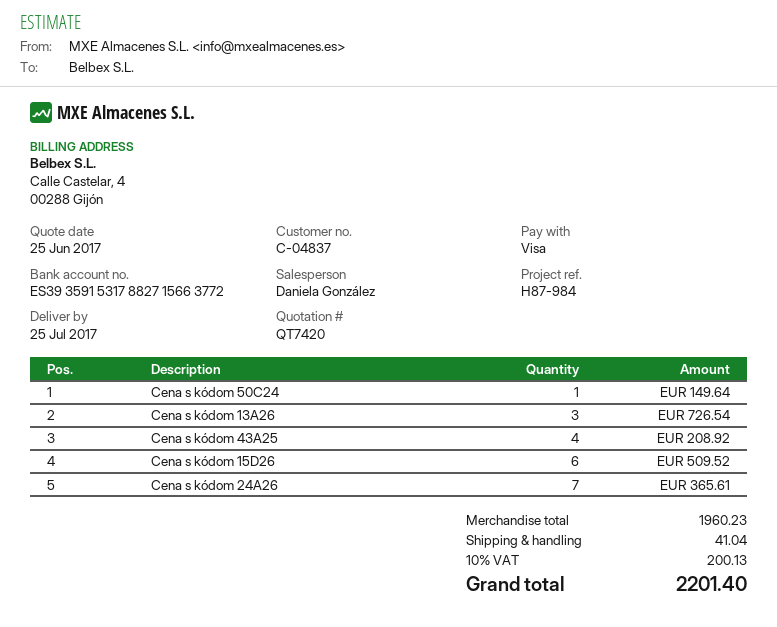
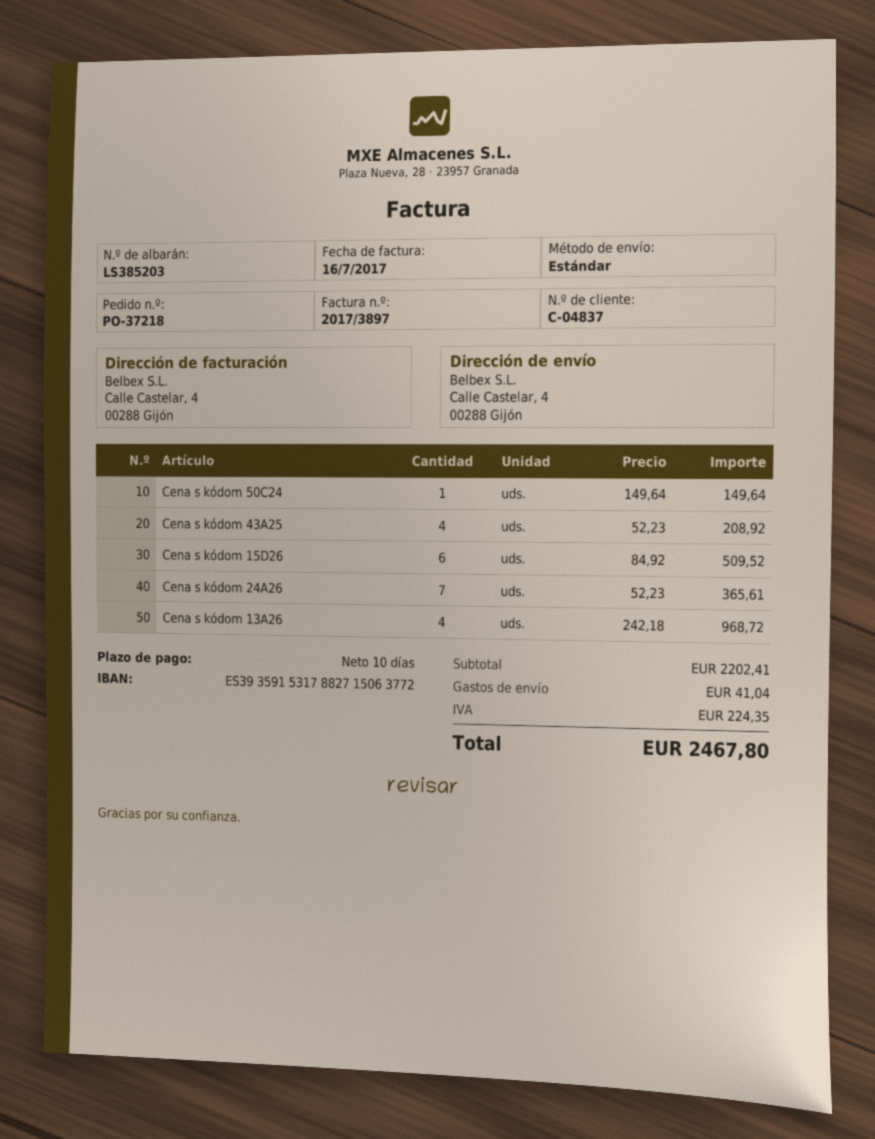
bank account: ES3935915317882715663772 -> ES3935915317882715063772
Cena s kódom 13A26: 3 for 726.54 -> 4 for 968.72
subtotal: 1960.23 -> 2202.41
tax: 200.13 -> 224.35
total: 2201.40 -> 2467.80

